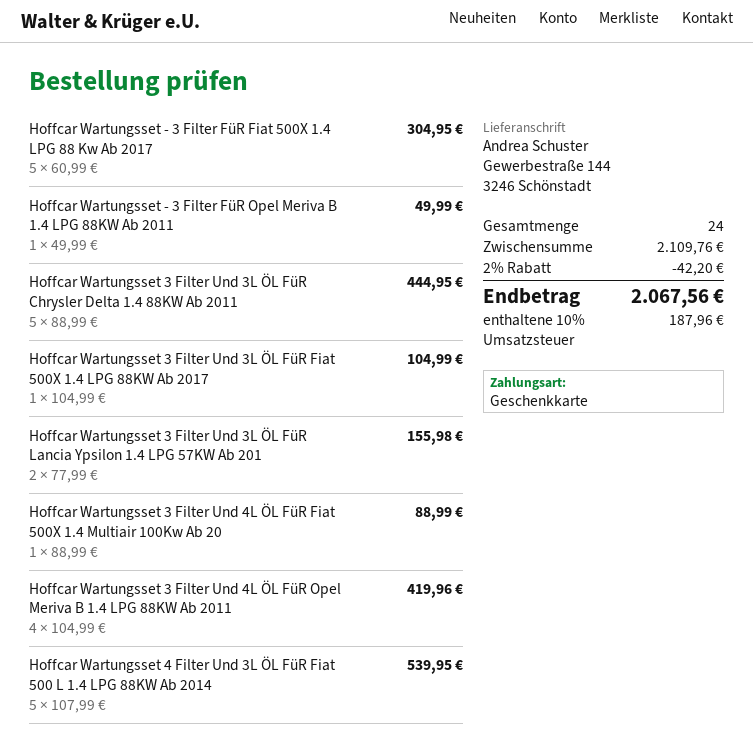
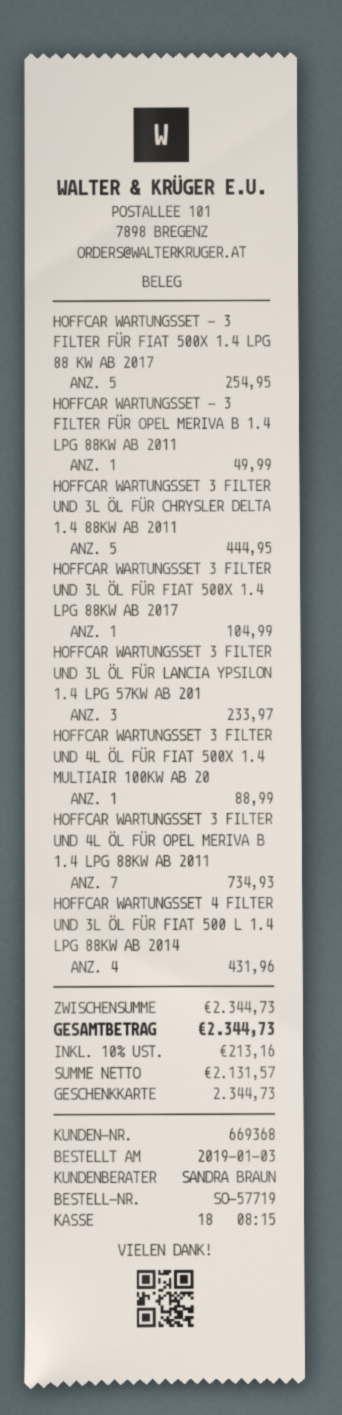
Hoffcar Wartungsset - 3 Filter FüR Fiat 500X 1.4 LPG 88 Kw Ab 2017: 5 for 304.95 -> 5 for 254.95
Hoffcar Wartungsset 3 Filter Und 3L ÖL FüR Lancia Ypsilon 1.4 LPG 57KW Ab 201: 2 for 155.98 -> 3 for 233.97
Hoffcar Wartungsset 3 Filter Und 4L ÖL FüR Opel Meriva B 1.4 LPG 88KW Ab 2011: 4 for 419.96 -> 7 for 734.93
Hoffcar Wartungsset 4 Filter Und 3L ÖL FüR Fiat 500 L 1.4 LPG 88KW Ab 2014: 5 for 539.95 -> 4 for 431.96
subtotal: 2109.76 -> 2344.73
discount: 2% = 42.20 -> none
tax: 10% = 187.96 -> 10% = 213.16
total: 2067.56 -> 2344.73

